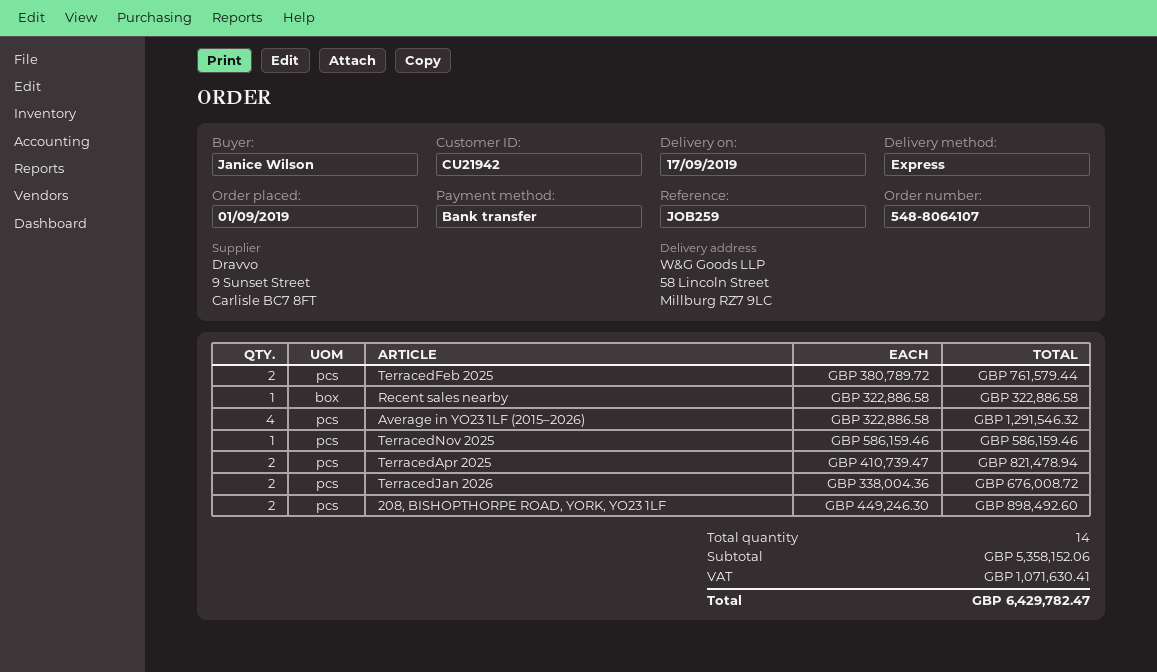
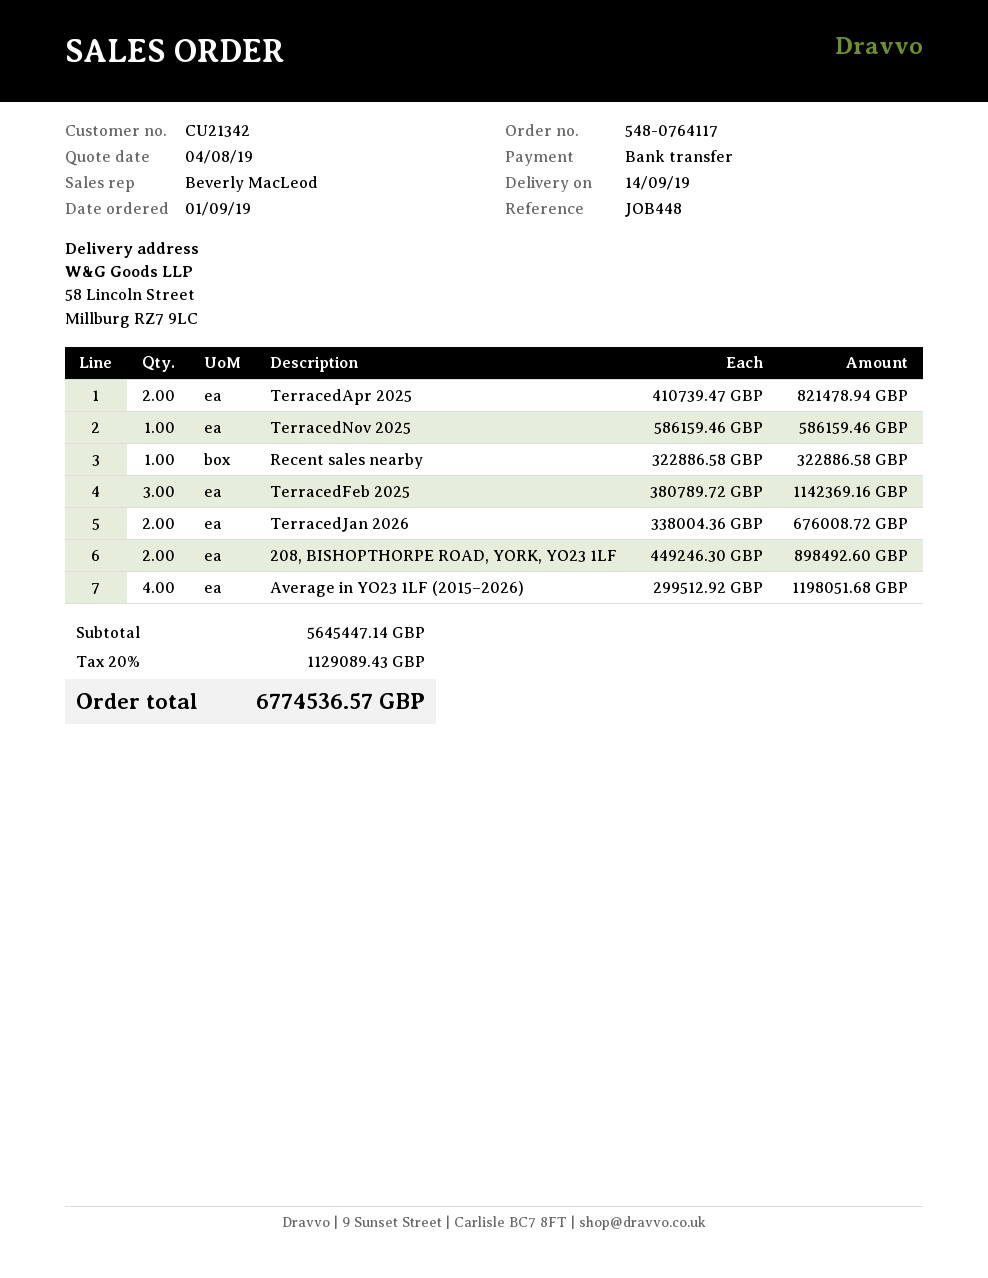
order number: 548-8064107 -> 548-0764117
delivery date: 2019-09-17 -> 2019-09-14
customer number: CU21942 -> CU21342
reference: JOB259 -> JOB448
TerracedFeb 2025: 2 x 380789.72 = 761579.44 -> 3 x 380789.72 = 1142369.16
Average in YO23 1LF (2015–2026): 4 x 322886.58 = 1291546.32 -> 4 x 299512.92 = 1198051.68
subtotal: 5358152.06 -> 5645447.14
tax: 1071630.41 -> 1129089.43
total: 6429782.47 -> 6774536.57

